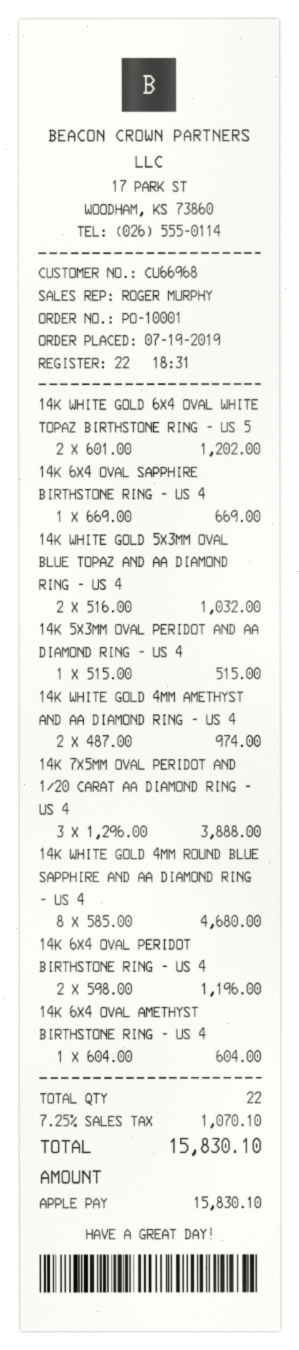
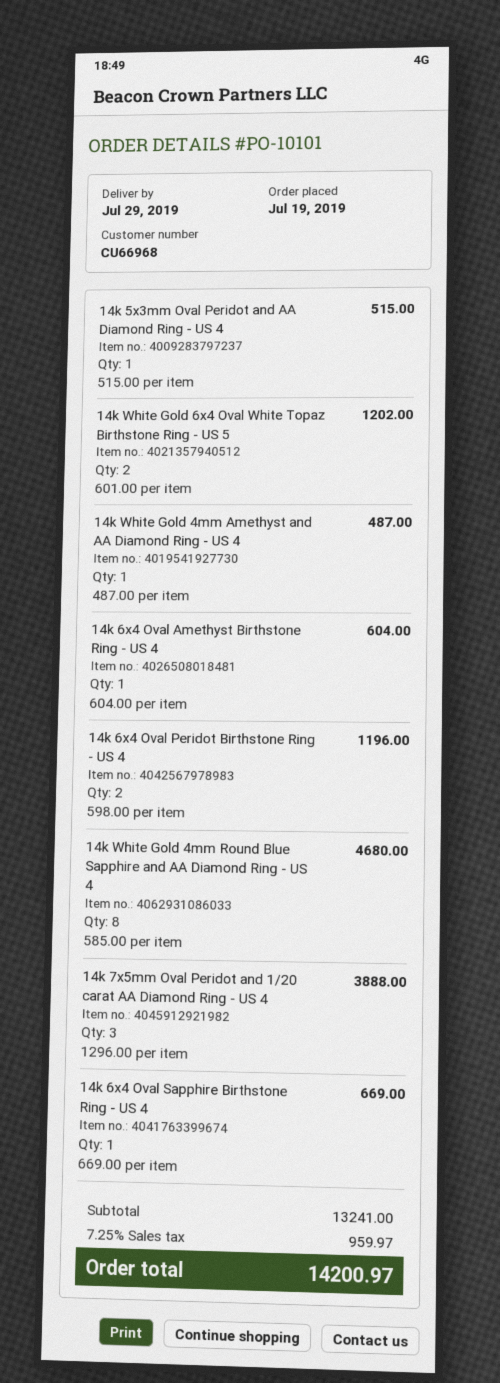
order number: PO-10001 -> PO-10101
14K WHITE GOLD 5X3MM OVAL BLUE TOPAZ AND AA DIAMOND RING - US 4: 2 x 516.00 = 1032.00 -> none
14K WHITE GOLD 4MM AMETHYST AND AA DIAMOND RING - US 4: 2 x 487.00 = 974.00 -> 1 x 487.00 = 487.00
tax: 7.25% = 1070.10 -> 7.25% = 959.97
total: 15830.10 -> 14200.97

